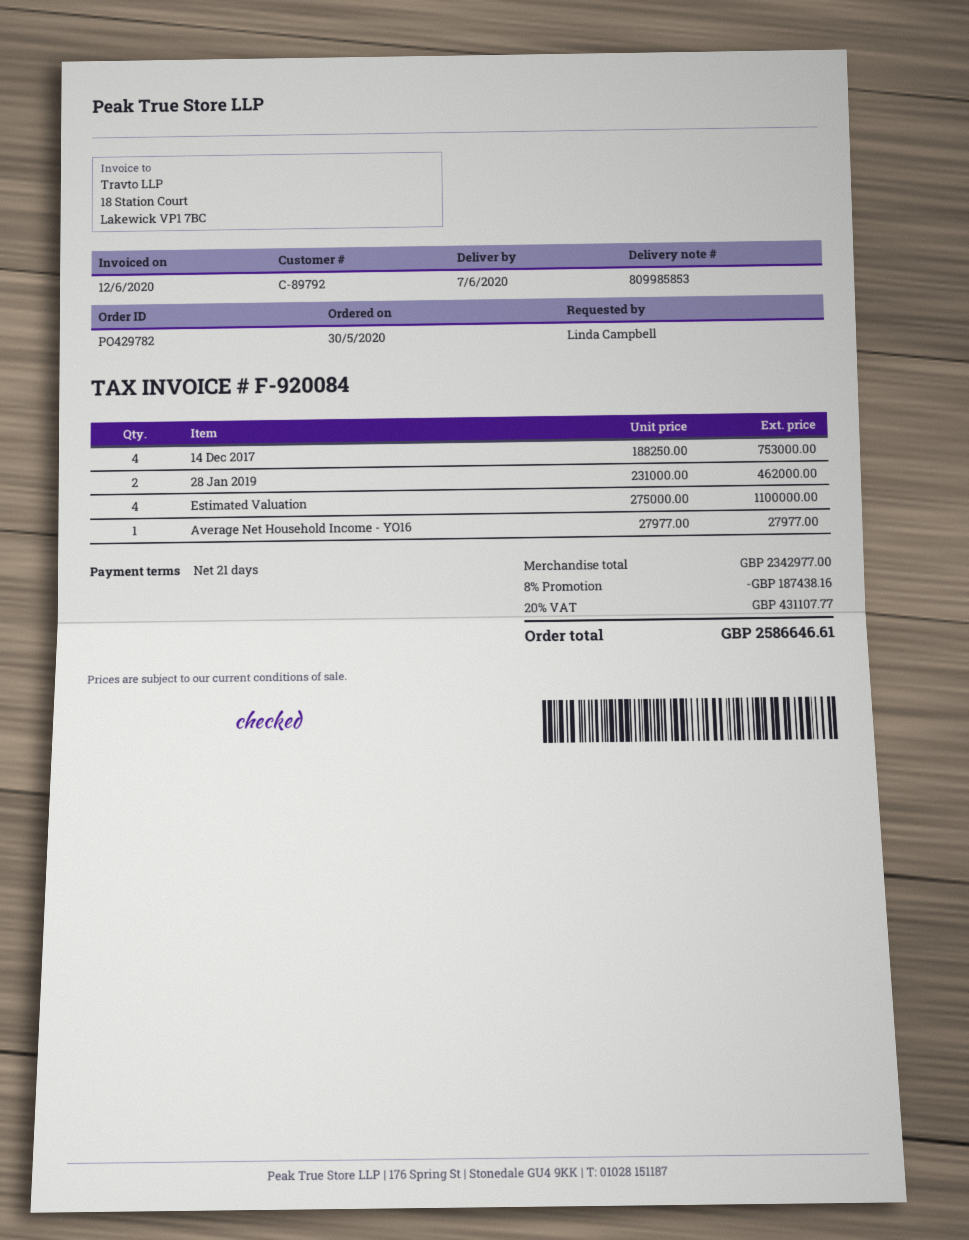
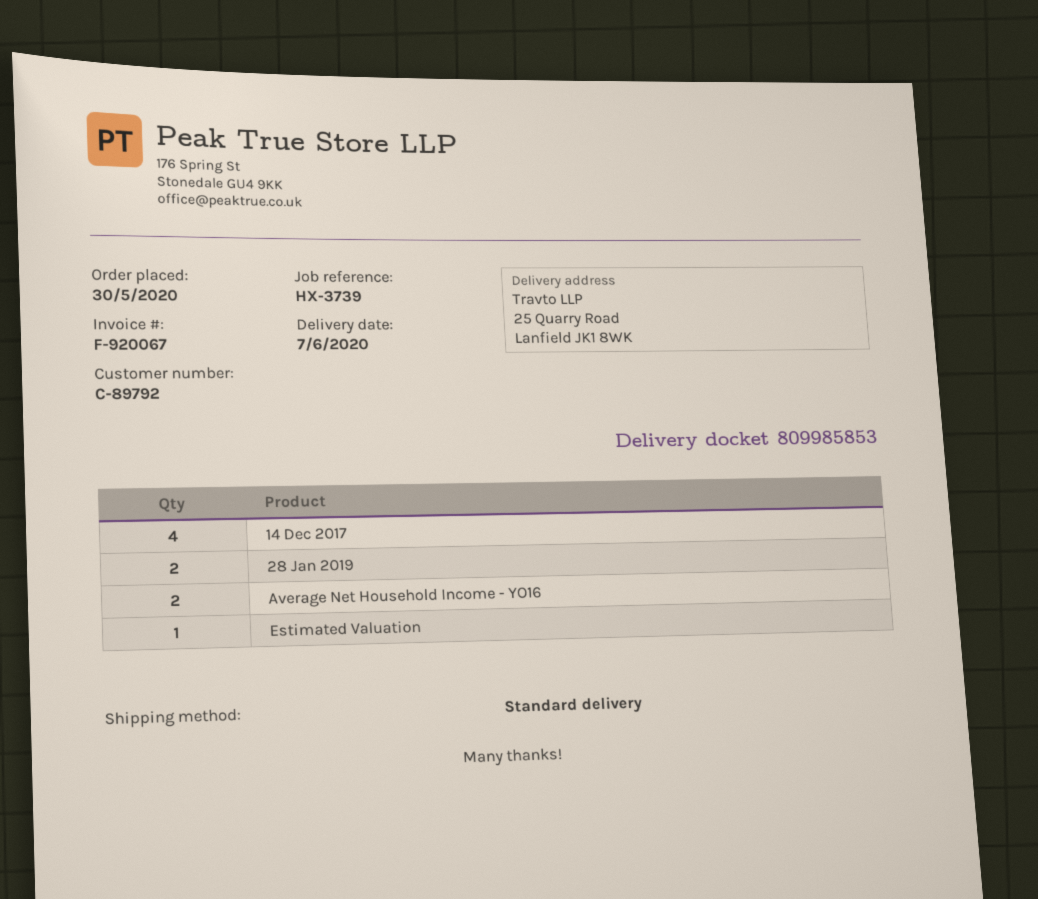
invoice number: F-920084 -> F-920067
Estimated Valuation: 4 -> 1
Average Net Household Income - YO16: 1 -> 2

